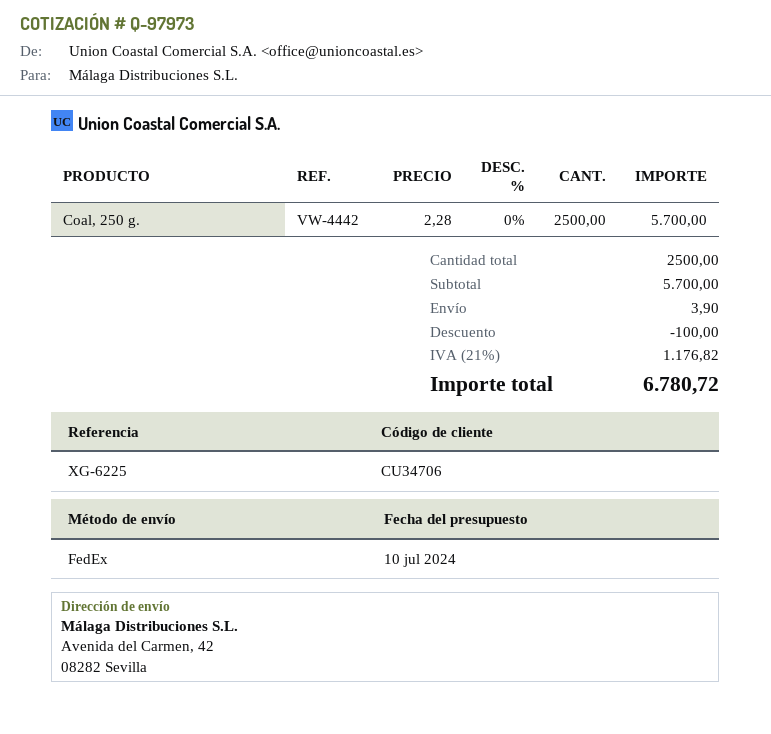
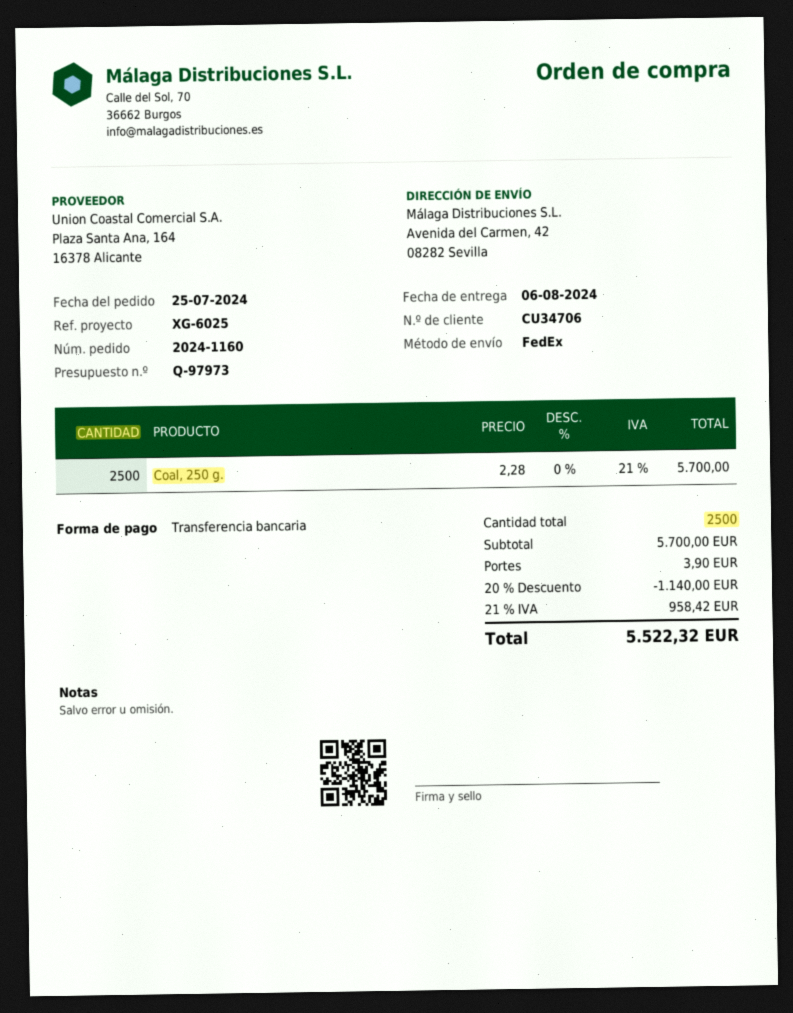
reference: XG-6225 -> XG-6025
discount: 100.00 -> 1140.00
tax: 21% = 1176.82 -> 21% = 958.42
total: 6780.72 -> 5522.32

